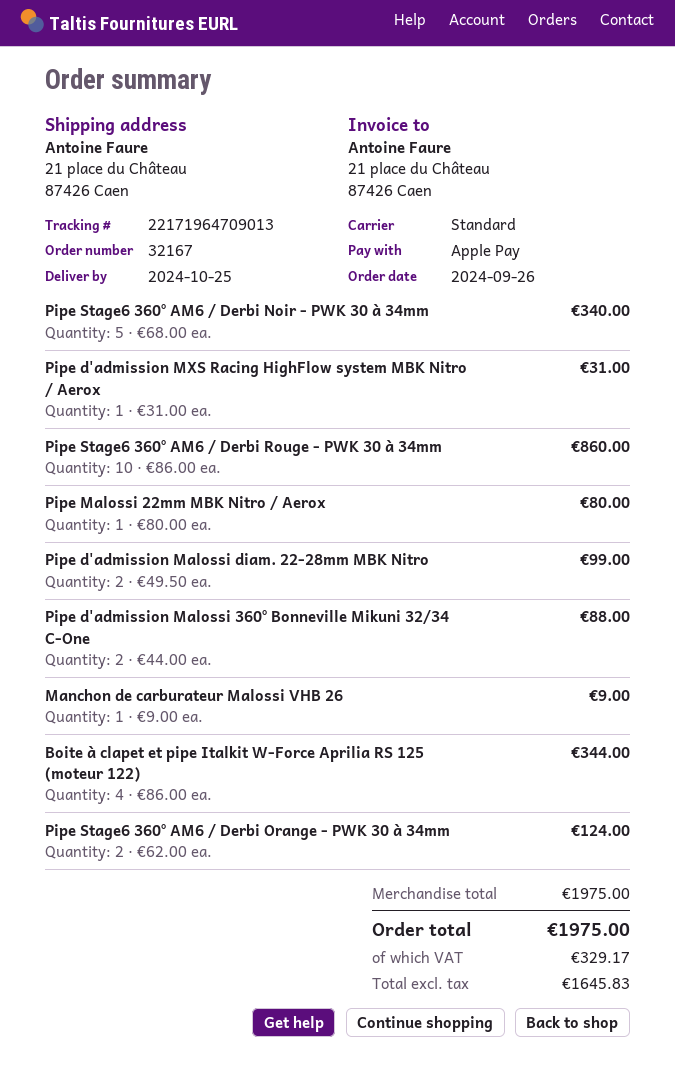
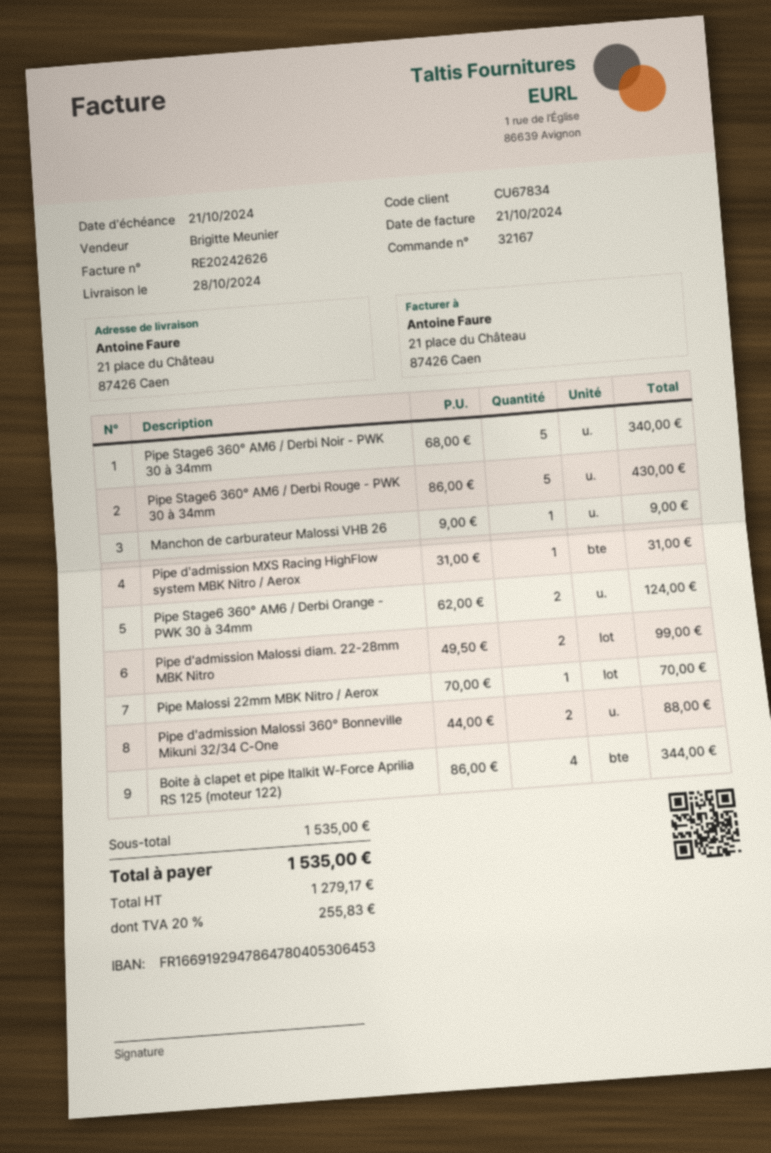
delivery date: 2024-10-25 -> 2024-10-28
Pipe Stage6 360° AM6 / Derbi Rouge - PWK 30 à 34mm: 10 x 86.00 = 860.00 -> 5 x 86.00 = 430.00
Pipe Malossi 22mm MBK Nitro / Aerox: 1 x 80.00 = 80.00 -> 1 x 70.00 = 70.00
subtotal: 1975.00 -> 1535.00
net: 1645.83 -> 1279.17
tax: 329.17 -> 255.83
total: 1975.00 -> 1535.00

